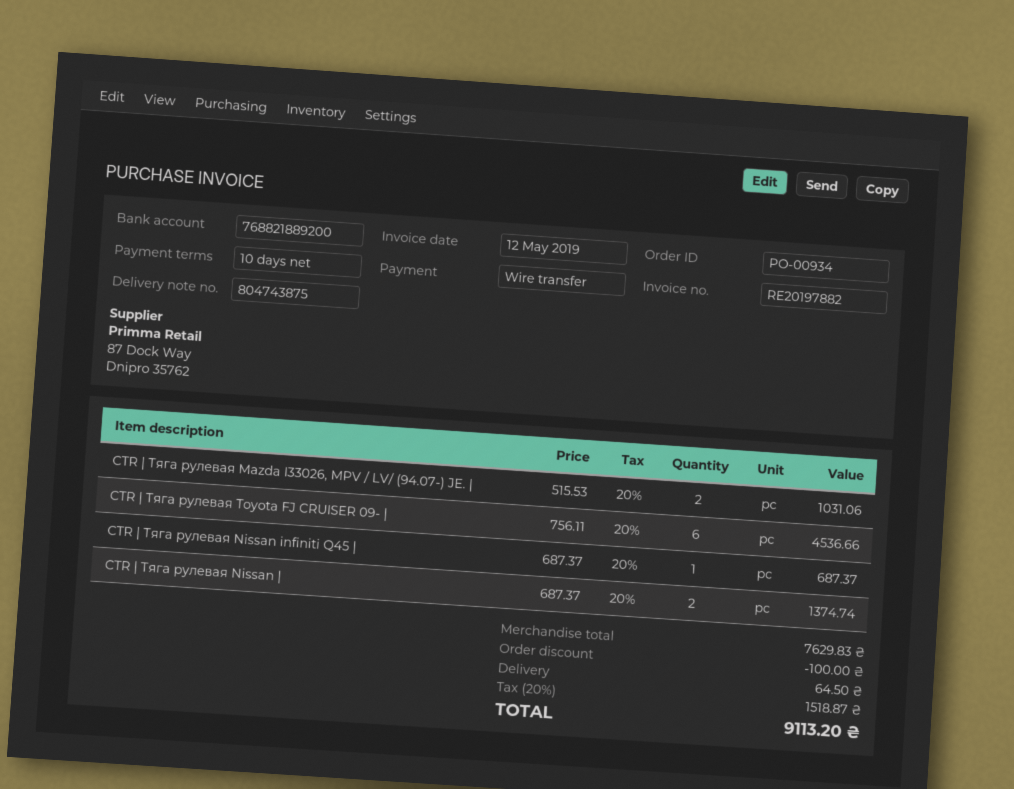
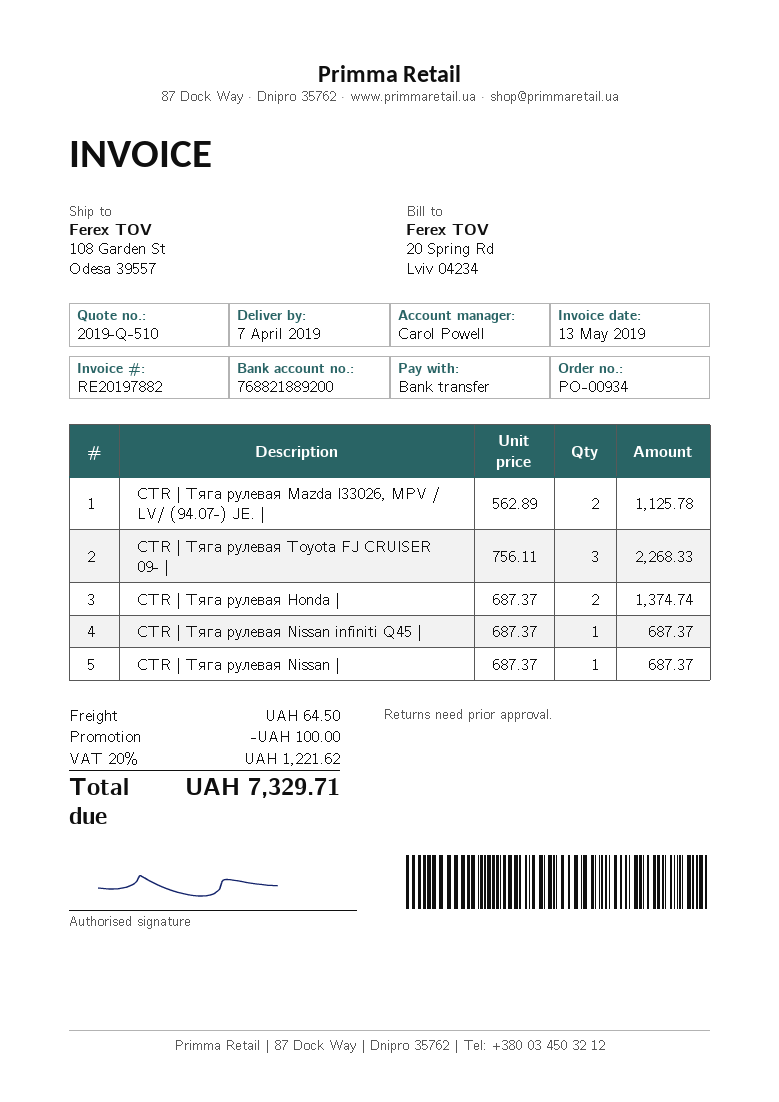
invoice date: 2019-05-12 -> 2019-05-13
CTR | Тяга рулевая Mazda I33026, MPV / LV/ (94.07-) JE. |: 2 x 515.53 = 1031.06 -> 2 x 562.89 = 1125.78
CTR | Тяга рулевая Toyota FJ CRUISER 09- |: 6 x 756.11 = 4536.66 -> 3 x 756.11 = 2268.33
CTR | Тяга рулевая Nissan |: 2 x 687.37 = 1374.74 -> 1 x 687.37 = 687.37
CTR | Тяга рулевая Honda |: none -> 2 x 687.37 = 1374.74
tax: 20% = 1518.87 -> 20% = 1221.62
total: 9113.20 -> 7329.71

